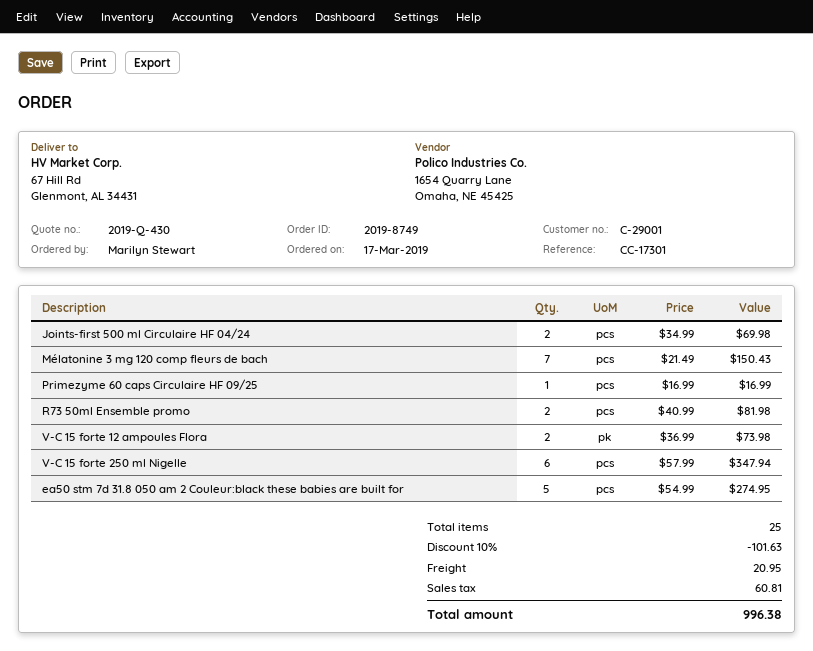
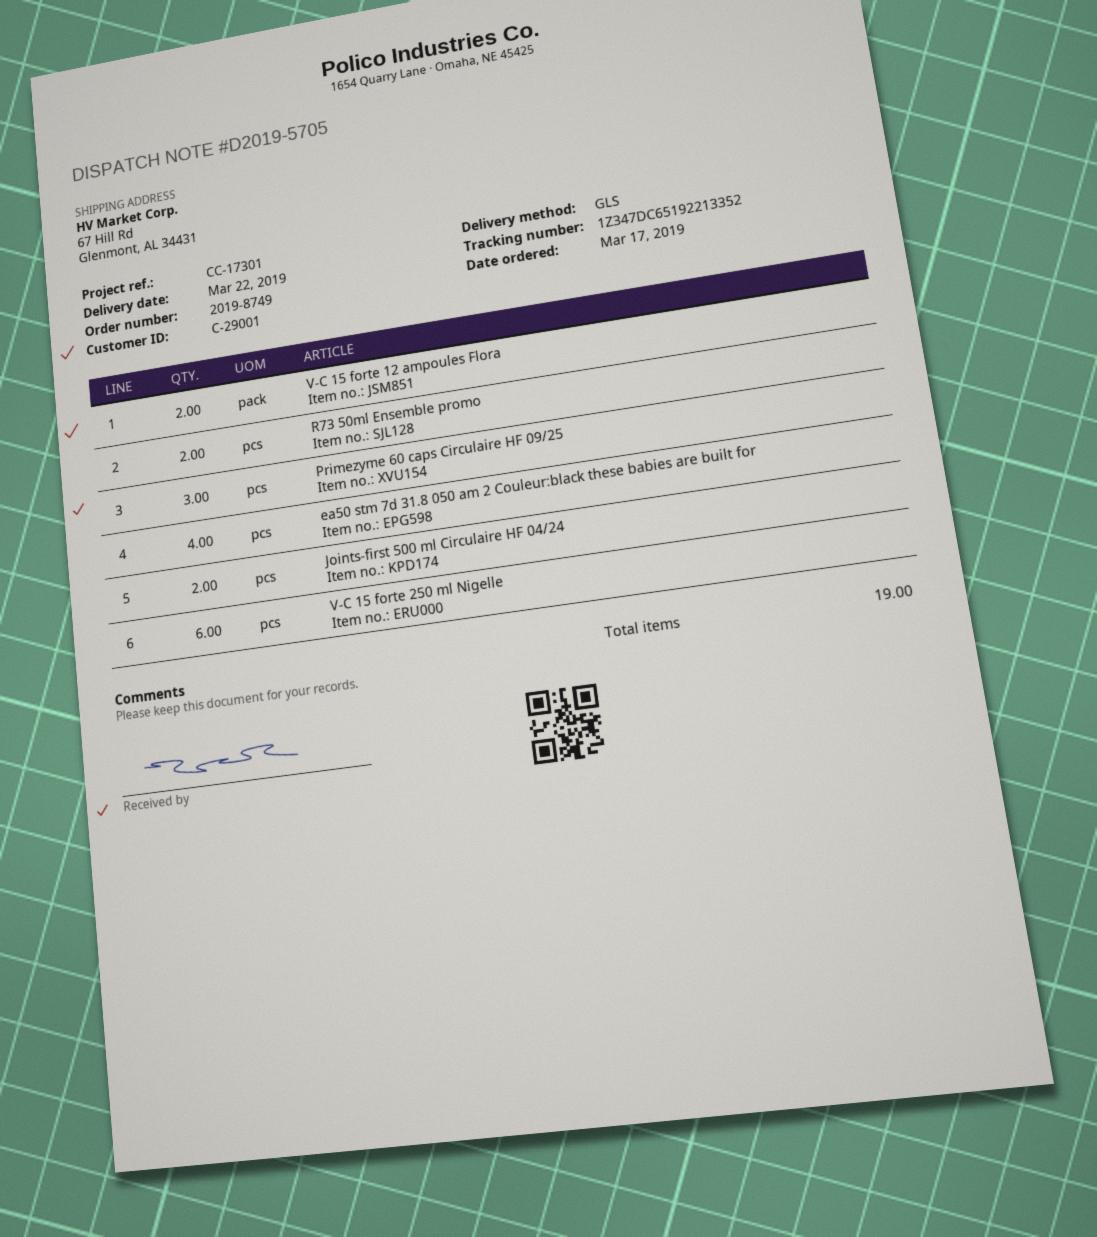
Mélatonine 3 mg 120 comp fleurs de bach: 7 -> none
Primezyme 60 caps Circulaire HF 09/25: 1 -> 3
ea50 stm 7d 31.8 050 am 2 Couleur:black these babies are built for: 5 -> 4
total quantity: 25 -> 19

